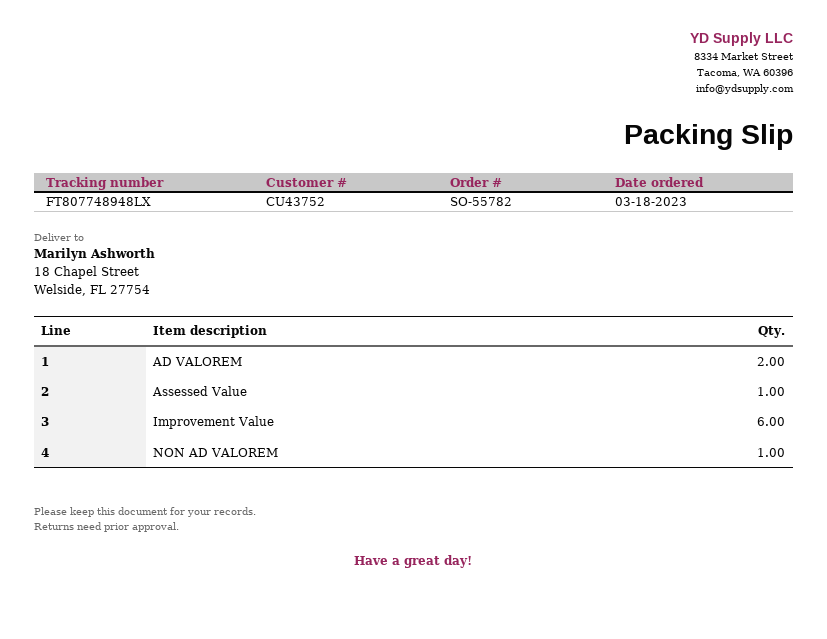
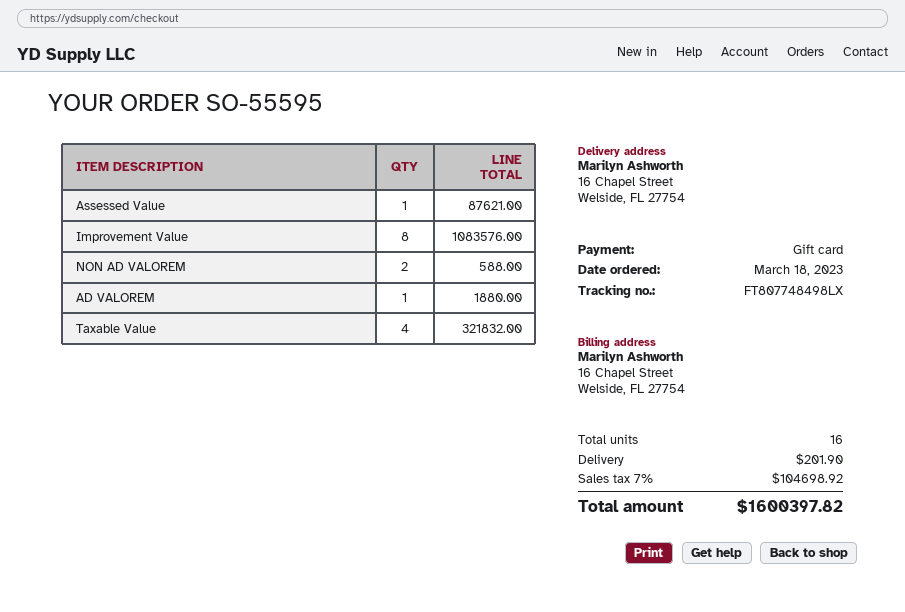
order number: SO-55782 -> SO-55595
tracking number: FT807748948LX -> FT807748498LX
ship to: 18 Chapel Street, Welside, FL 27754 -> 16 Chapel Street, Welside, FL 27754
AD VALOREM: 2 -> 1
Improvement Value: 6 -> 8
NON AD VALOREM: 1 -> 2
Taxable Value: none -> 4

